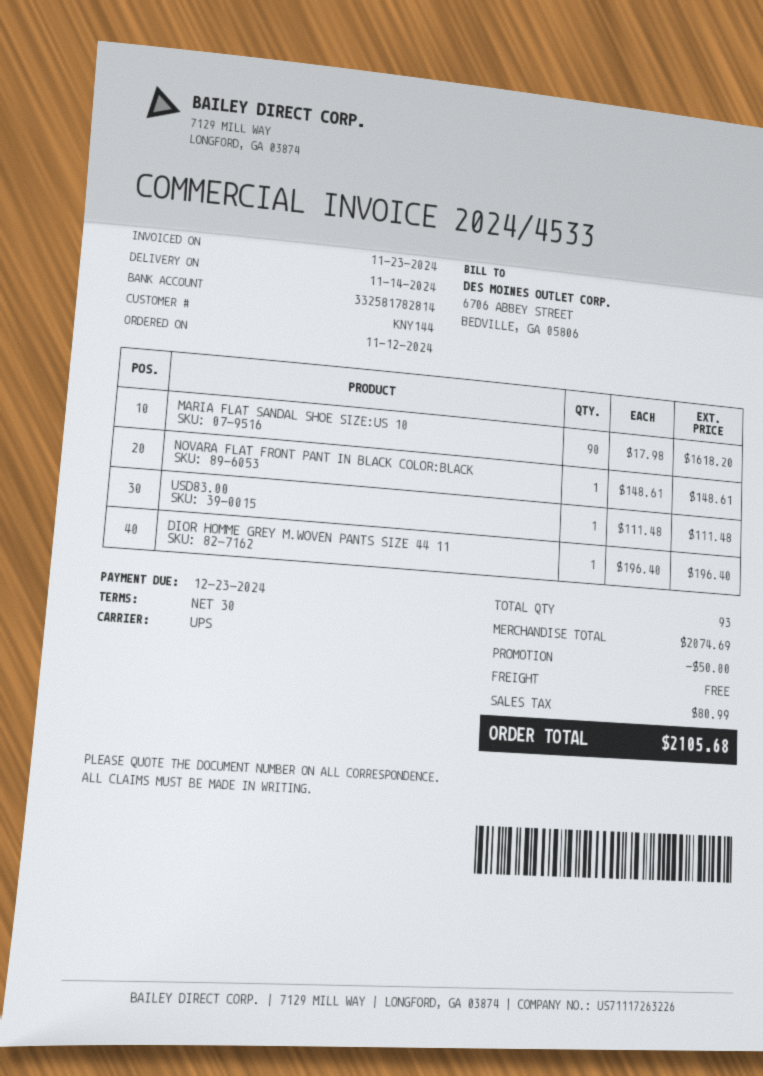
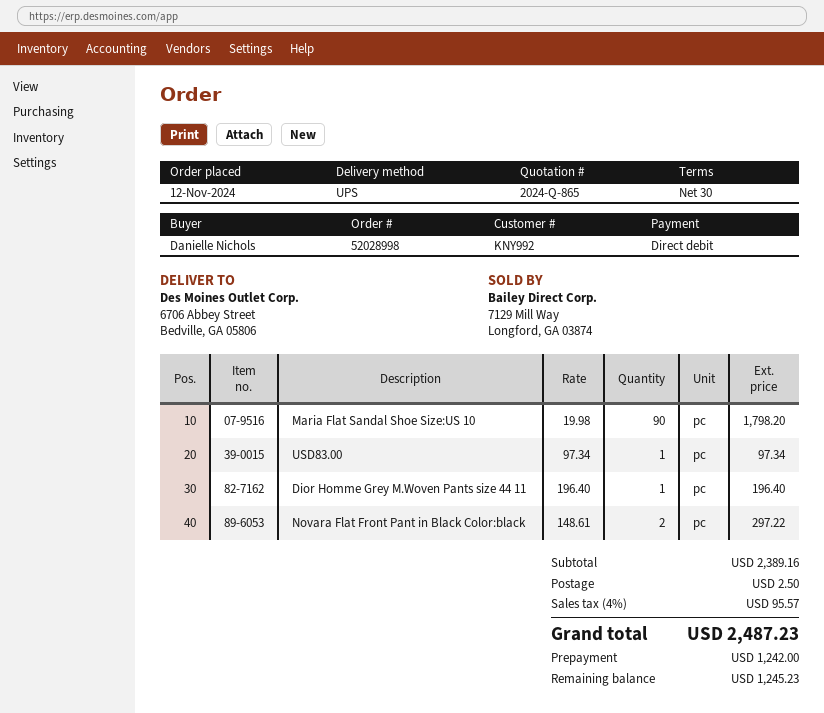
customer number: KNY144 -> KNY992
MARIA FLAT SANDAL SHOE SIZE:US 10: 90 x 17.98 = 1618.20 -> 90 x 19.98 = 1798.20
NOVARA FLAT FRONT PANT IN BLACK COLOR:BLACK: 1 x 148.61 = 148.61 -> 2 x 148.61 = 297.22
USD83.00: 1 x 111.48 = 111.48 -> 1 x 97.34 = 97.34
subtotal: 2074.69 -> 2389.16
discount: 50.00 -> none
shipping: 0.00 -> 2.50
tax: 80.99 -> 95.57
total: 2105.68 -> 2487.23

